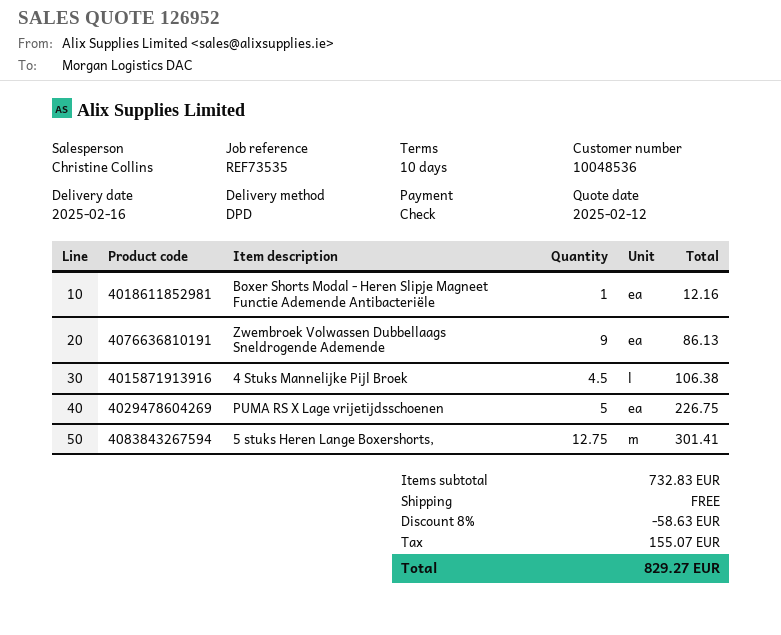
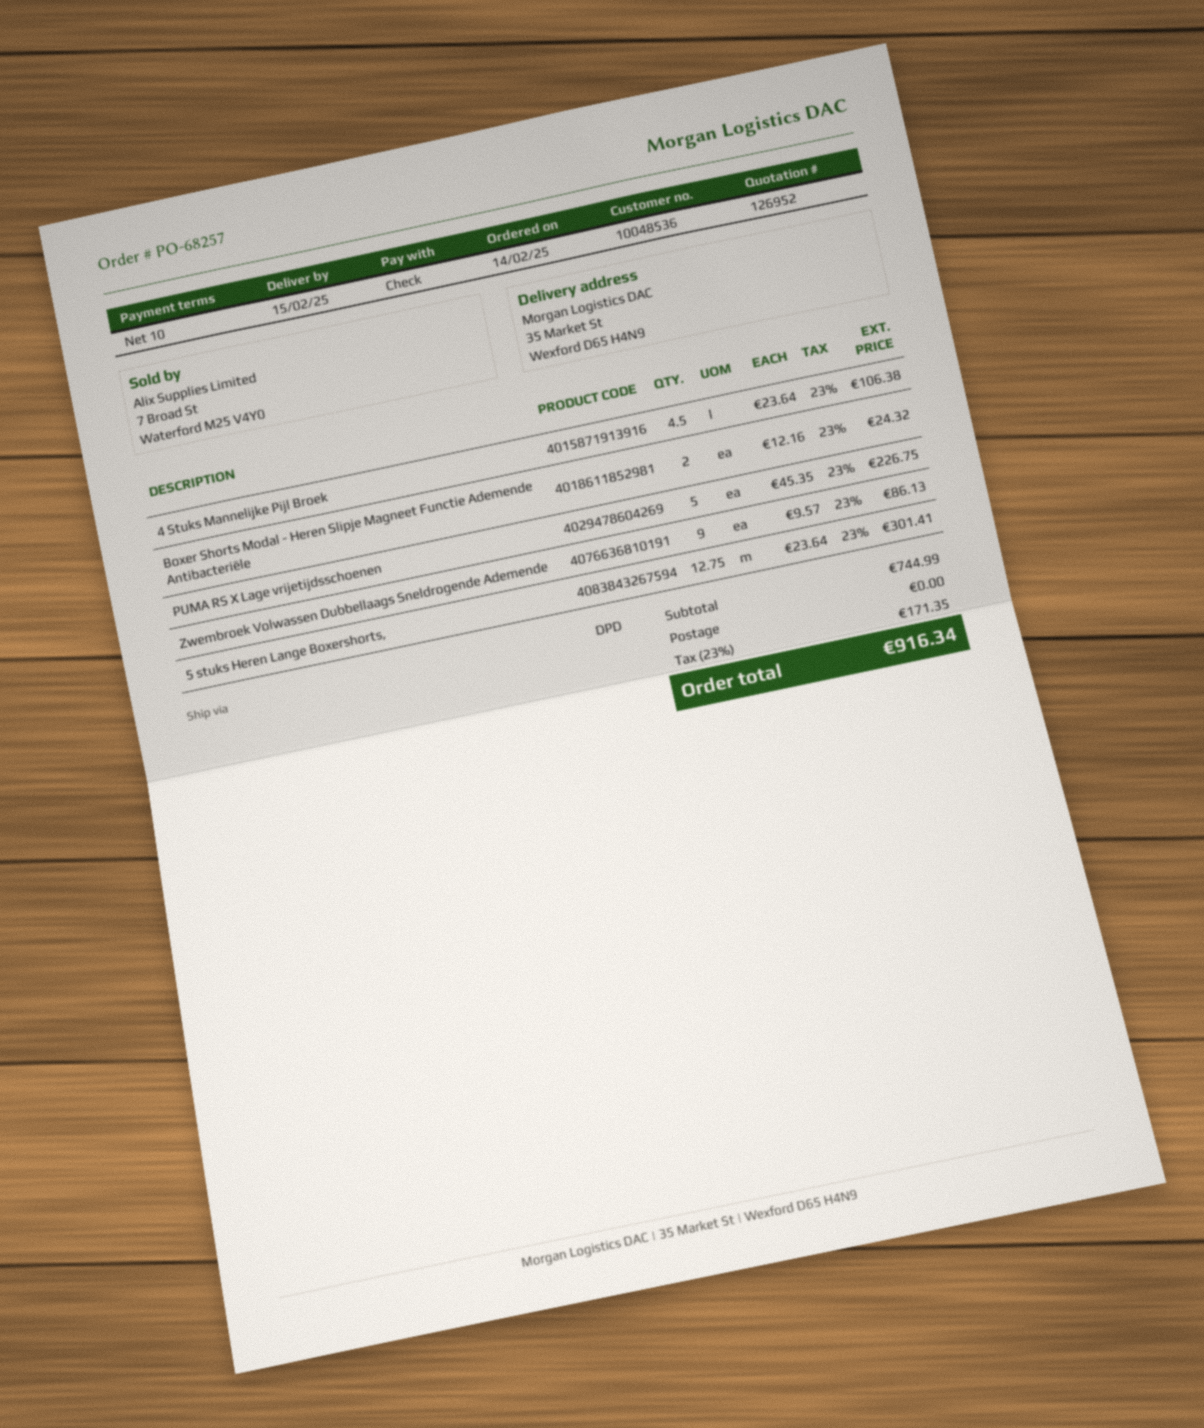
delivery date: 2025-02-16 -> 2025-02-15
Boxer Shorts Modal - Heren Slipje Magneet Functie Ademende Antibacteriële: 1 for 12.16 -> 2 for 24.32
subtotal: 732.83 -> 744.99
discount: 8% = 58.63 -> none
tax: 155.07 -> 171.35
total: 829.27 -> 916.34

